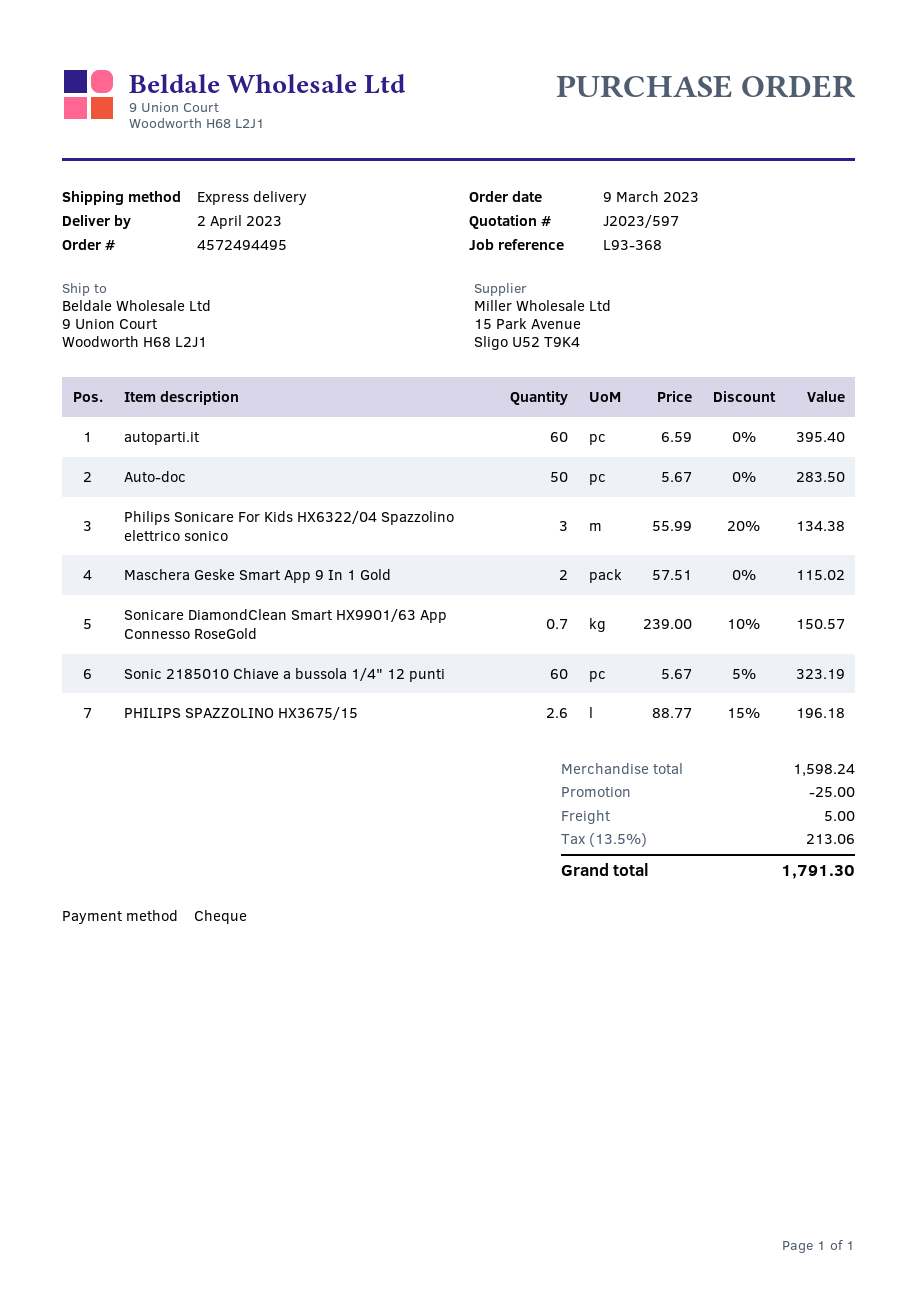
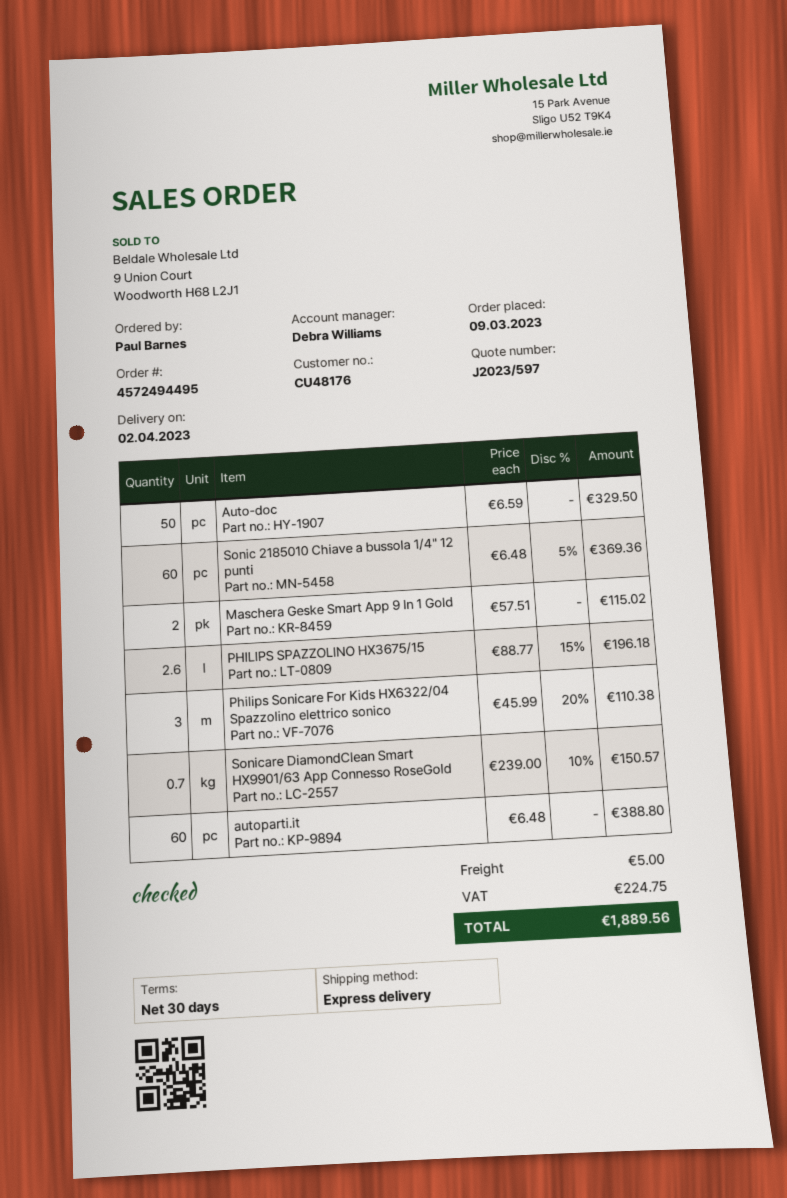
autoparti.it: 60 x 6.59 = 395.40 -> 60 x 6.48 = 388.80
Auto-doc: 50 x 5.67 = 283.50 -> 50 x 6.59 = 329.50
Philips Sonicare For Kids HX6322/04 Spazzolino elettrico sonico: 3 x 55.99 - 20% = 134.38 -> 3 x 45.99 - 20% = 110.38
Sonic 2185010 Chiave a bussola 1/4" 12 punti: 60 x 5.67 - 5% = 323.19 -> 60 x 6.48 - 5% = 369.36
discount: 25.00 -> none
tax: 213.06 -> 224.75
total: 1791.30 -> 1889.56

